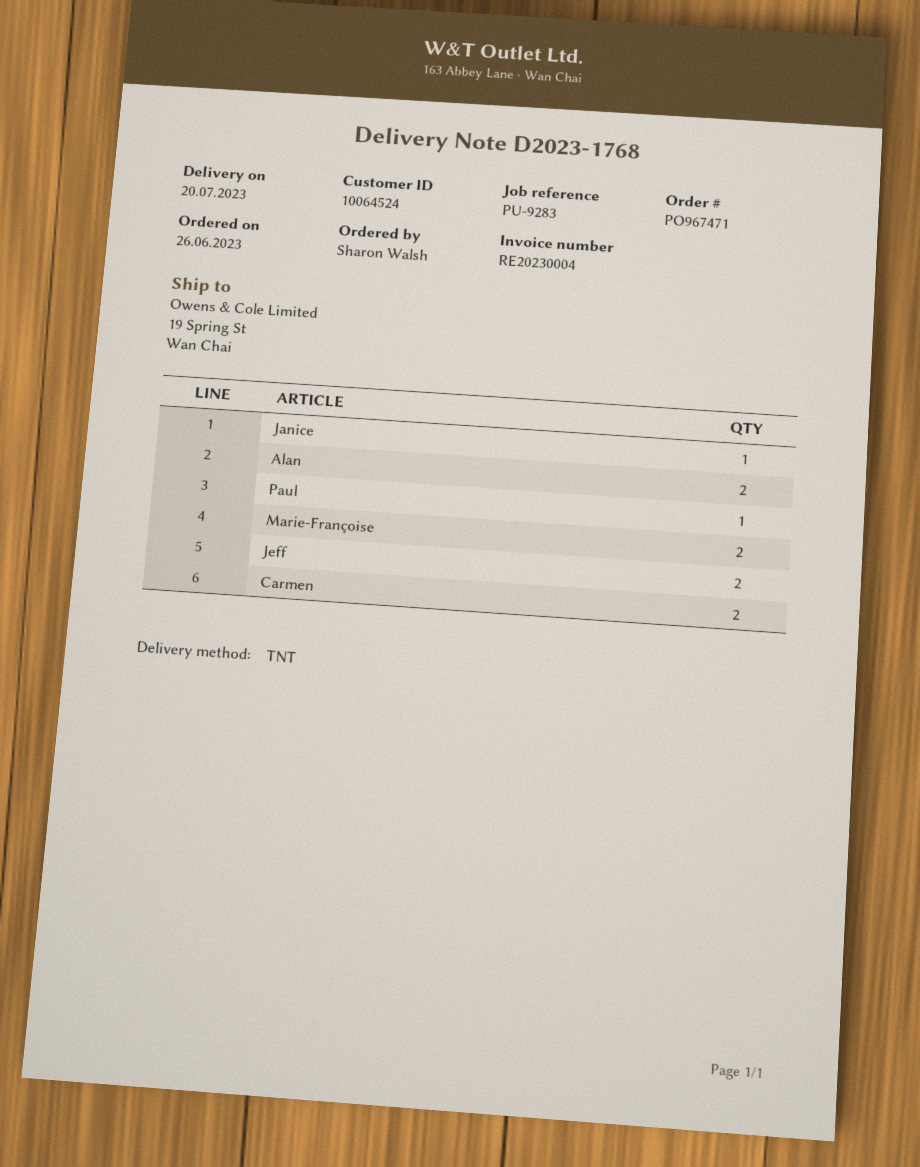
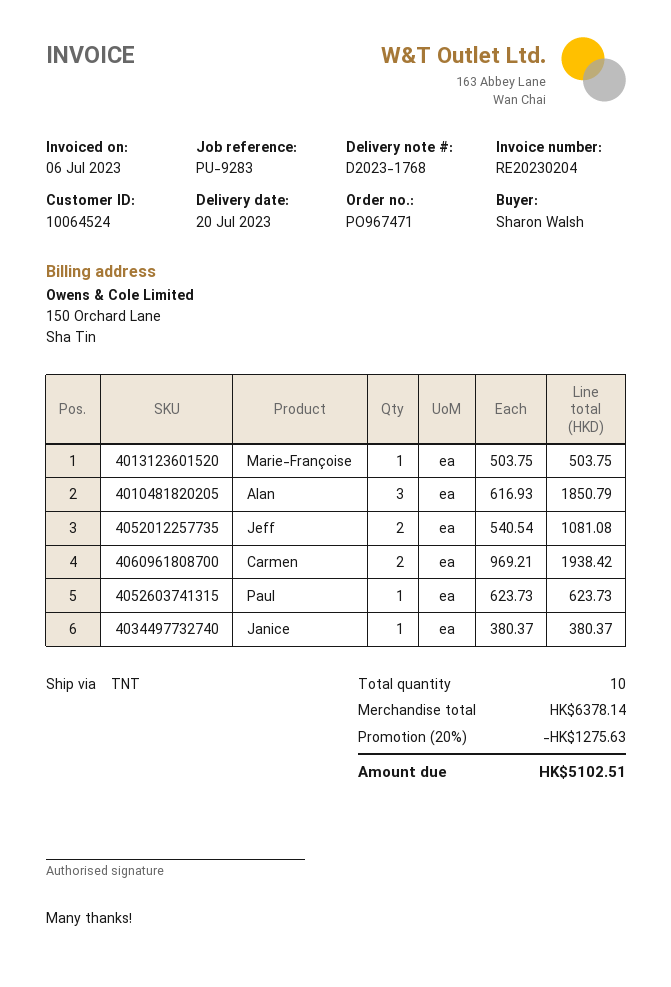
invoice number: RE20230004 -> RE20230204
Alan: 2 -> 3
Marie-Françoise: 2 -> 1

